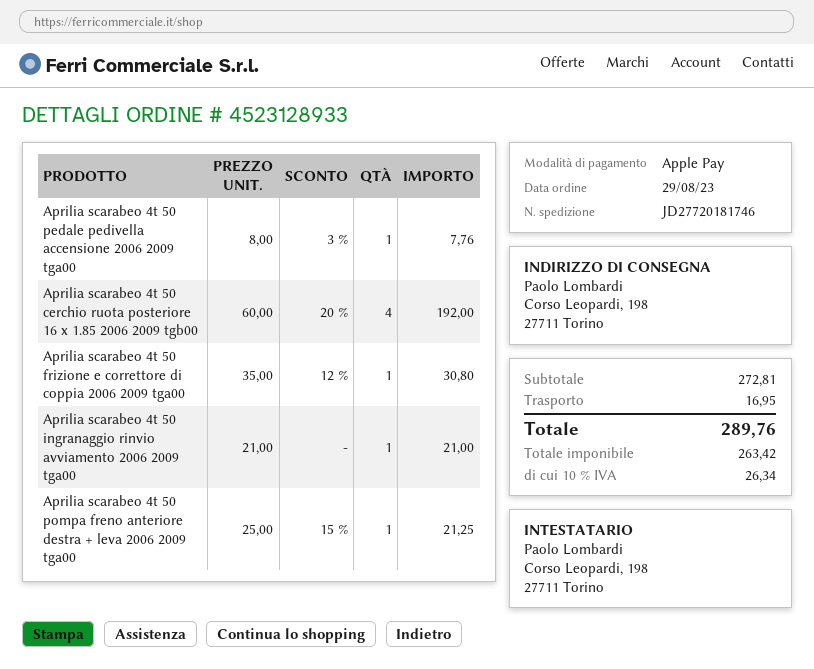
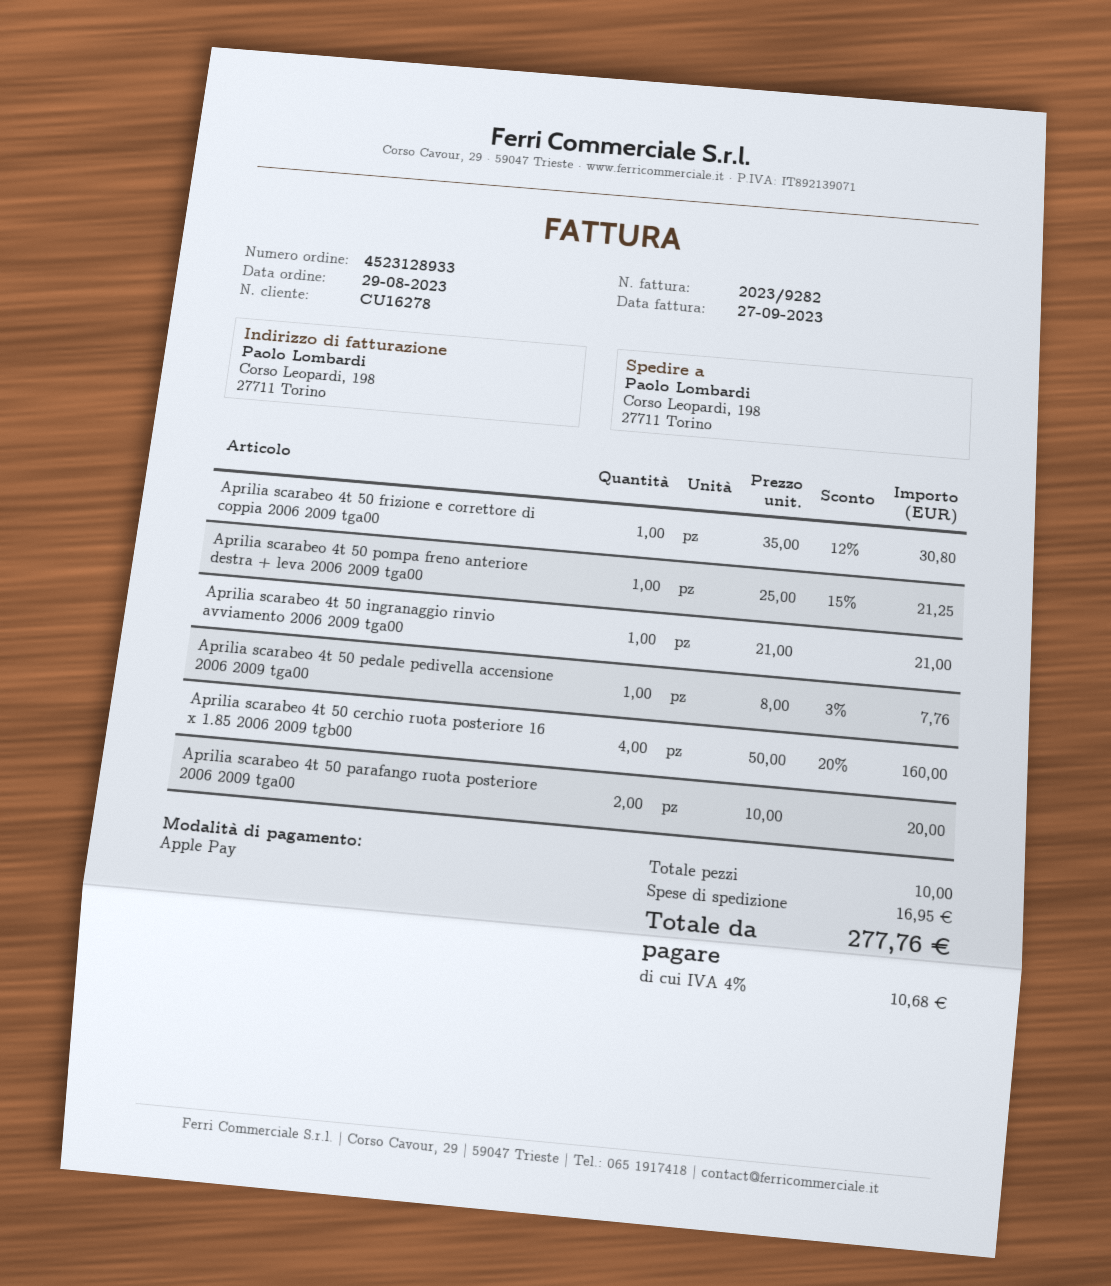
Aprilia scarabeo 4t 50 cerchio ruota posteriore 16 x 1.85 2006 2009 tgb00: 4 x 60.00 - 20% = 192.00 -> 4 x 50.00 - 20% = 160.00
Aprilia scarabeo 4t 50 parafango ruota posteriore 2006 2009 tga00: none -> 2 x 10.00 = 20.00
tax: 10% = 26.34 -> 4% = 10.68
total: 289.76 -> 277.76

